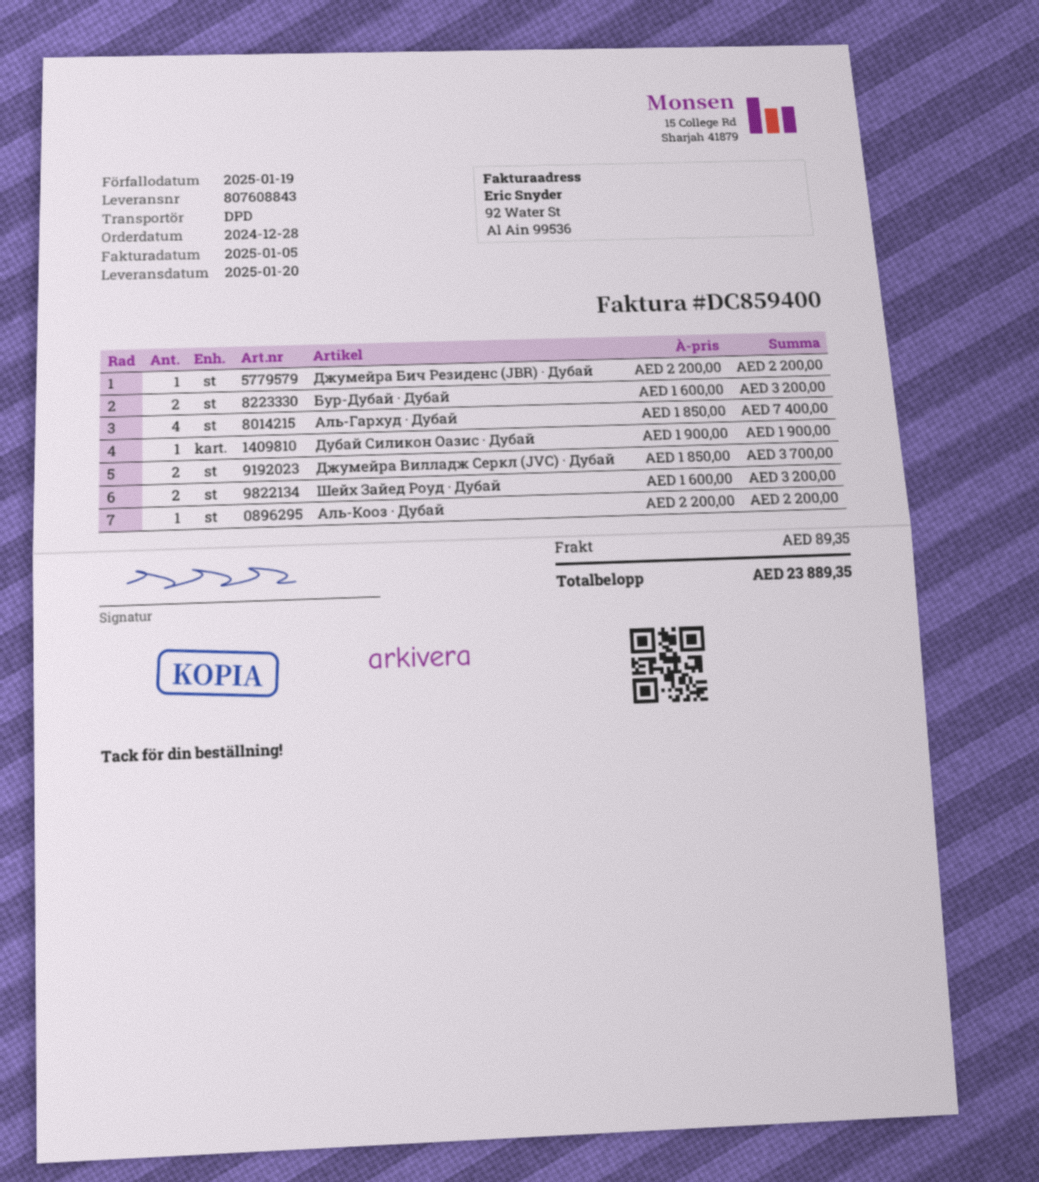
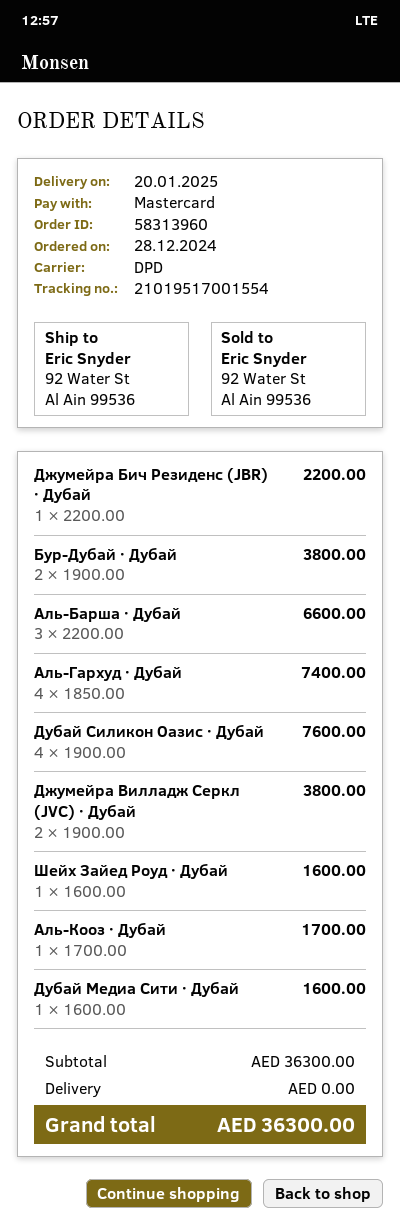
Бур-Дубай · Дубай: 2 x 1600.00 = 3200.00 -> 2 x 1900.00 = 3800.00
Дубай Силикон Оазис · Дубай: 1 x 1900.00 = 1900.00 -> 4 x 1900.00 = 7600.00
Джумейра Вилладж Серкл (JVC) · Дубай: 2 x 1850.00 = 3700.00 -> 2 x 1900.00 = 3800.00
Шейх Зайед Роуд · Дубай: 2 x 1600.00 = 3200.00 -> 1 x 1600.00 = 1600.00
Аль-Кооз · Дубай: 1 x 2200.00 = 2200.00 -> 1 x 1700.00 = 1700.00
Аль-Барша · Дубай: none -> 3 x 2200.00 = 6600.00
Дубай Медиа Сити · Дубай: none -> 1 x 1600.00 = 1600.00
shipping: 89.35 -> 0.00
total: 23889.35 -> 36300.00

